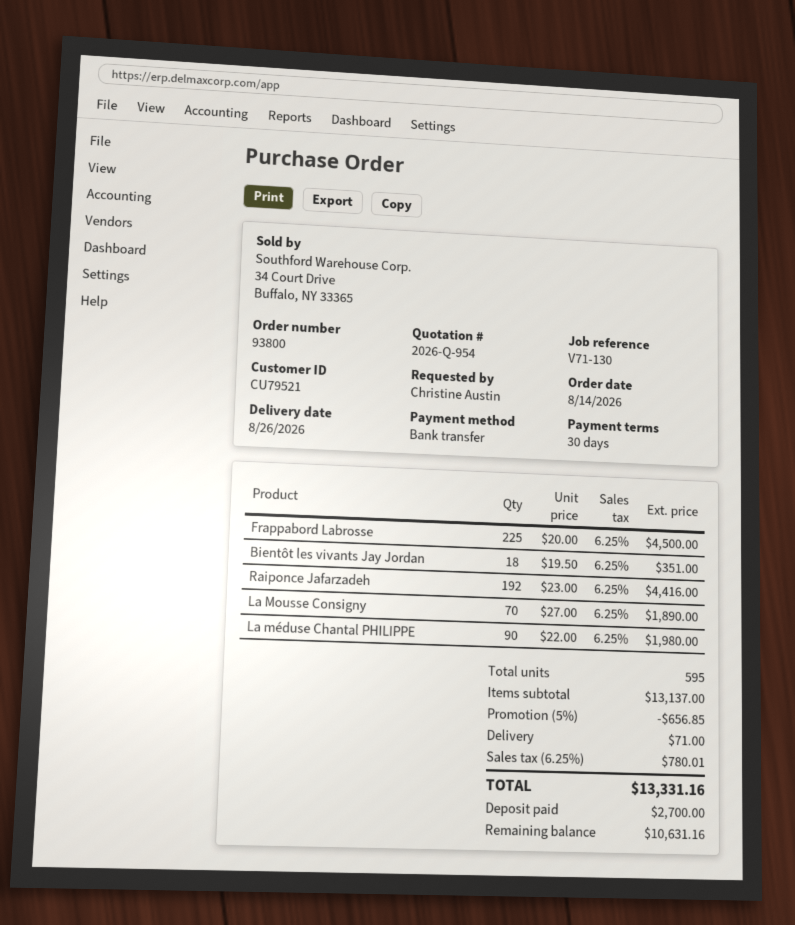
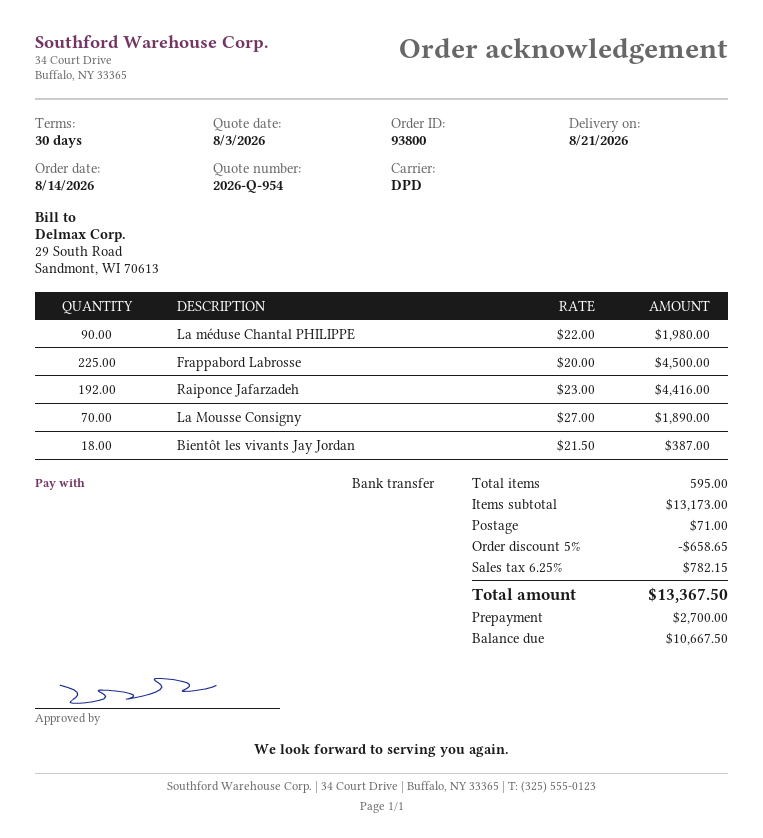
delivery date: 2026-08-26 -> 2026-08-21
Bientôt les vivants Jay Jordan: 18 x 19.50 = 351.00 -> 18 x 21.50 = 387.00
subtotal: 13137.00 -> 13173.00
discount: 5% = 656.85 -> 5% = 658.65
tax: 6.25% = 780.01 -> 6.25% = 782.15
total: 13331.16 -> 13367.50
balance: 10631.16 -> 10667.50

